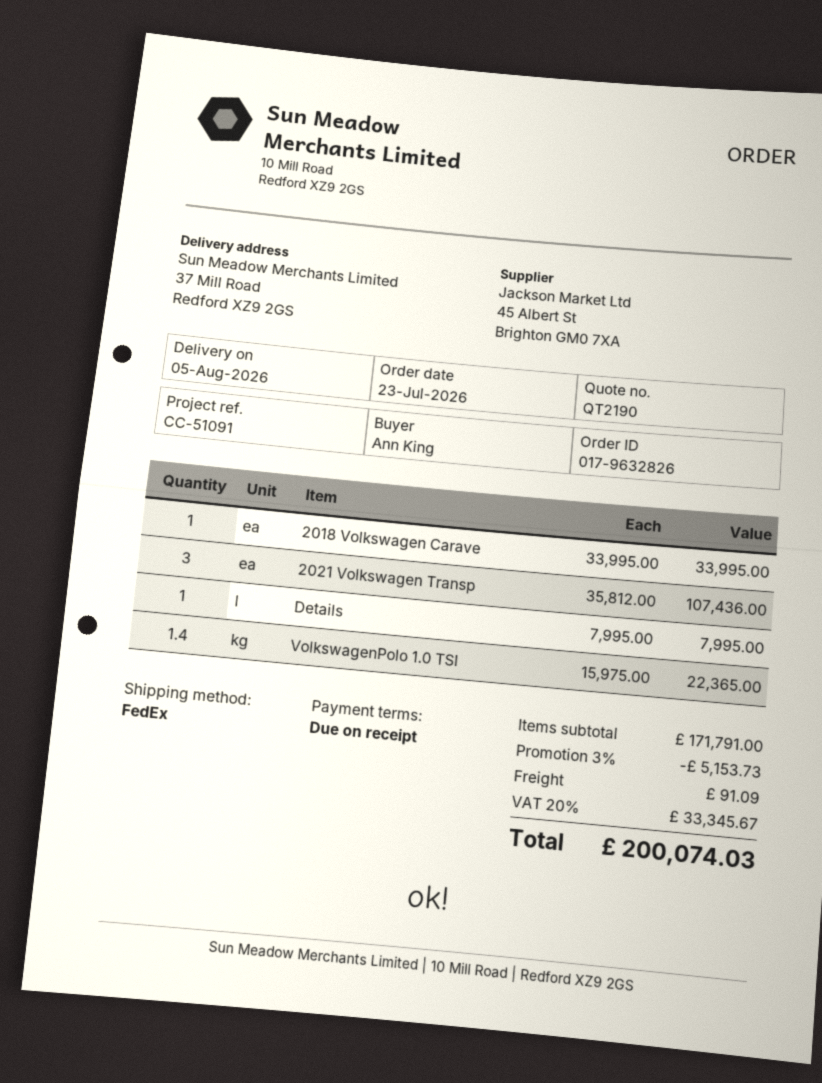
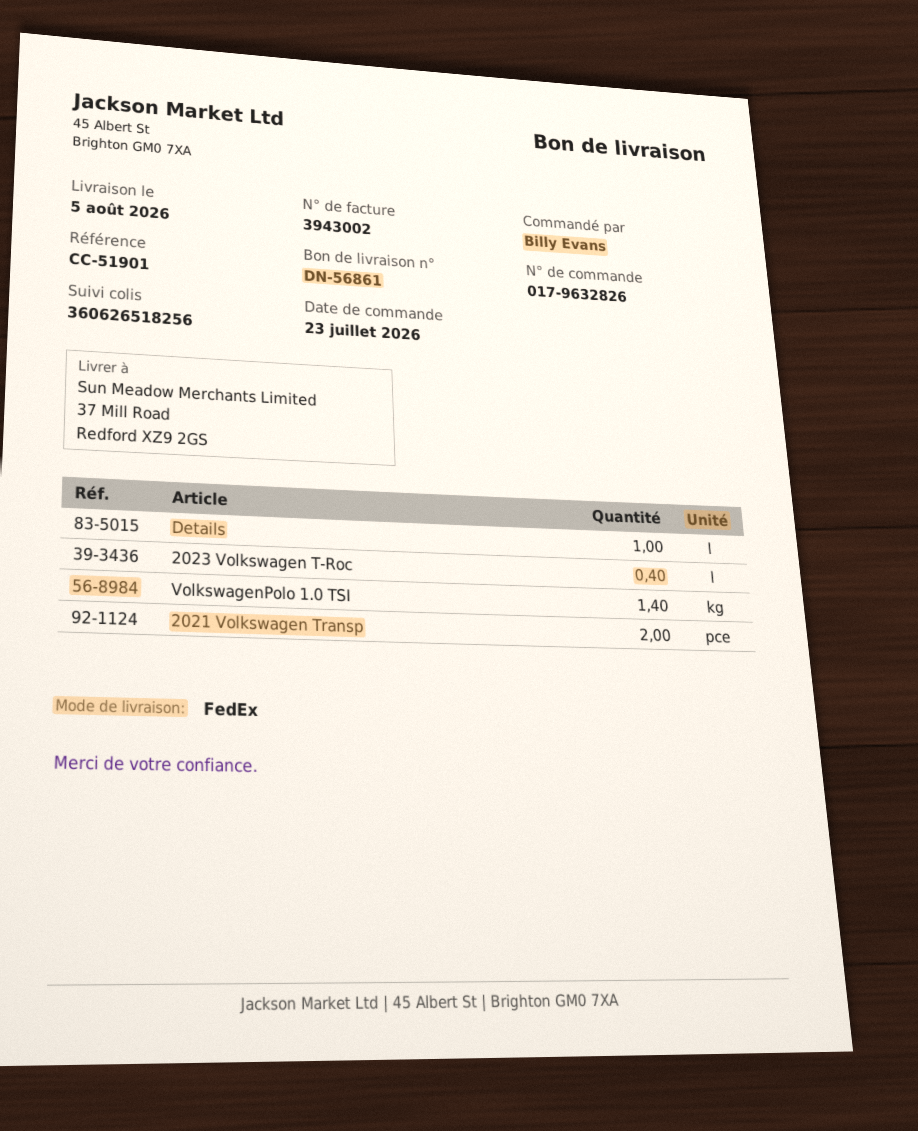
reference: CC-51091 -> CC-51901
ordered by: Ann King -> Billy Evans
2018 Volkswagen Carave: 1 -> none
2021 Volkswagen Transp: 3 -> 2
2023 Volkswagen T-Roc: none -> 0.4

